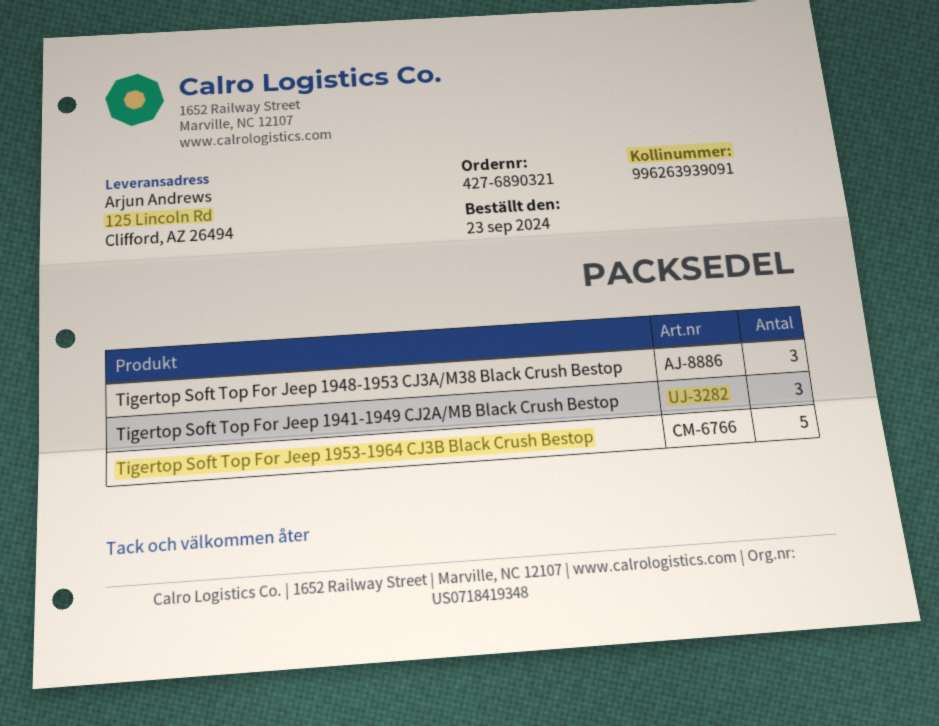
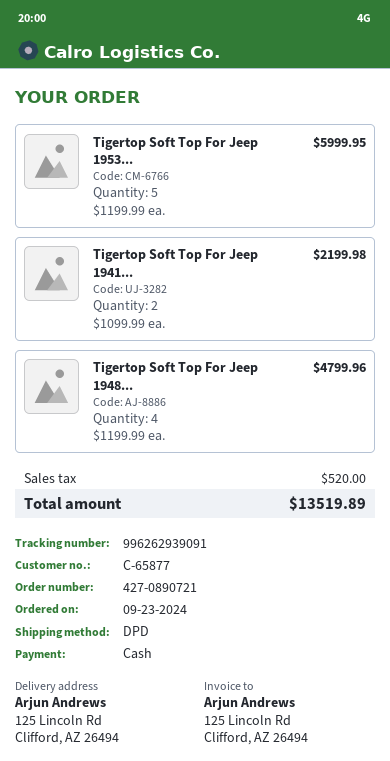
order number: 427-6890321 -> 427-0890721
tracking number: 996263939091 -> 996262939091
Tigertop Soft Top For Jeep 1948-1953 CJ3A/M38 Black Crush Bestop: 3 -> 4
Tigertop Soft Top For Jeep 1941-1949 CJ2A/MB Black Crush Bestop: 3 -> 2

